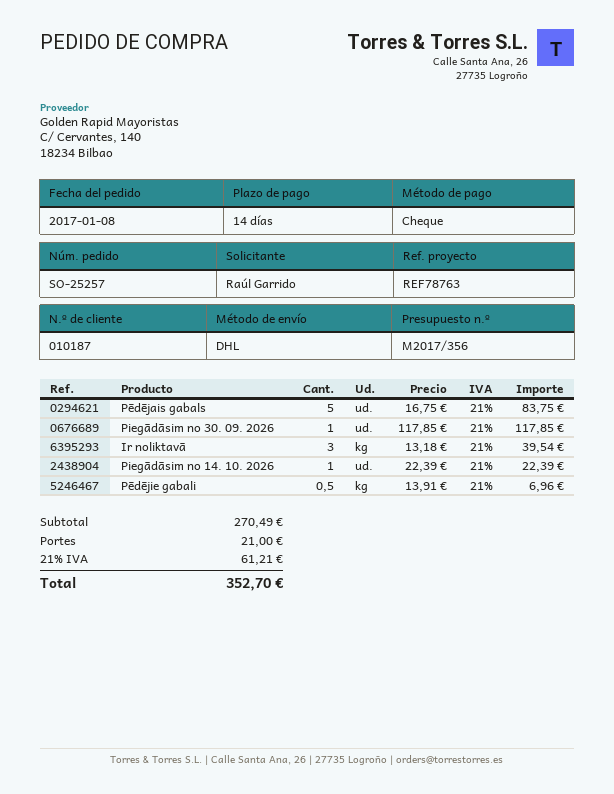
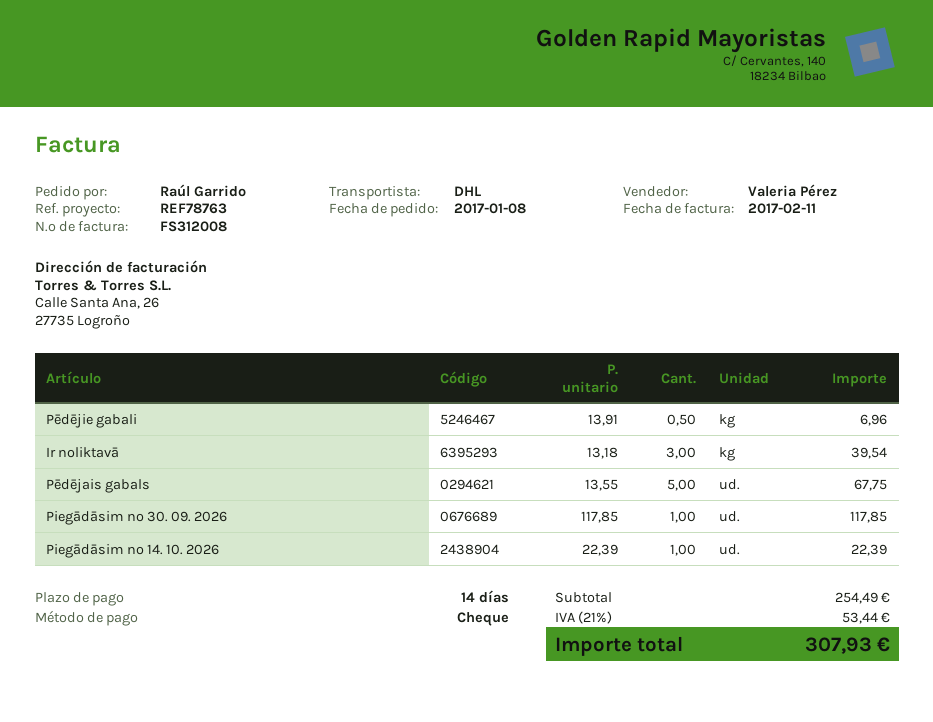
Pēdējais gabals: 5 x 16.75 = 83.75 -> 5 x 13.55 = 67.75
subtotal: 270.49 -> 254.49
shipping: 21.00 -> none
tax: 21% = 61.21 -> 21% = 53.44
total: 352.70 -> 307.93

